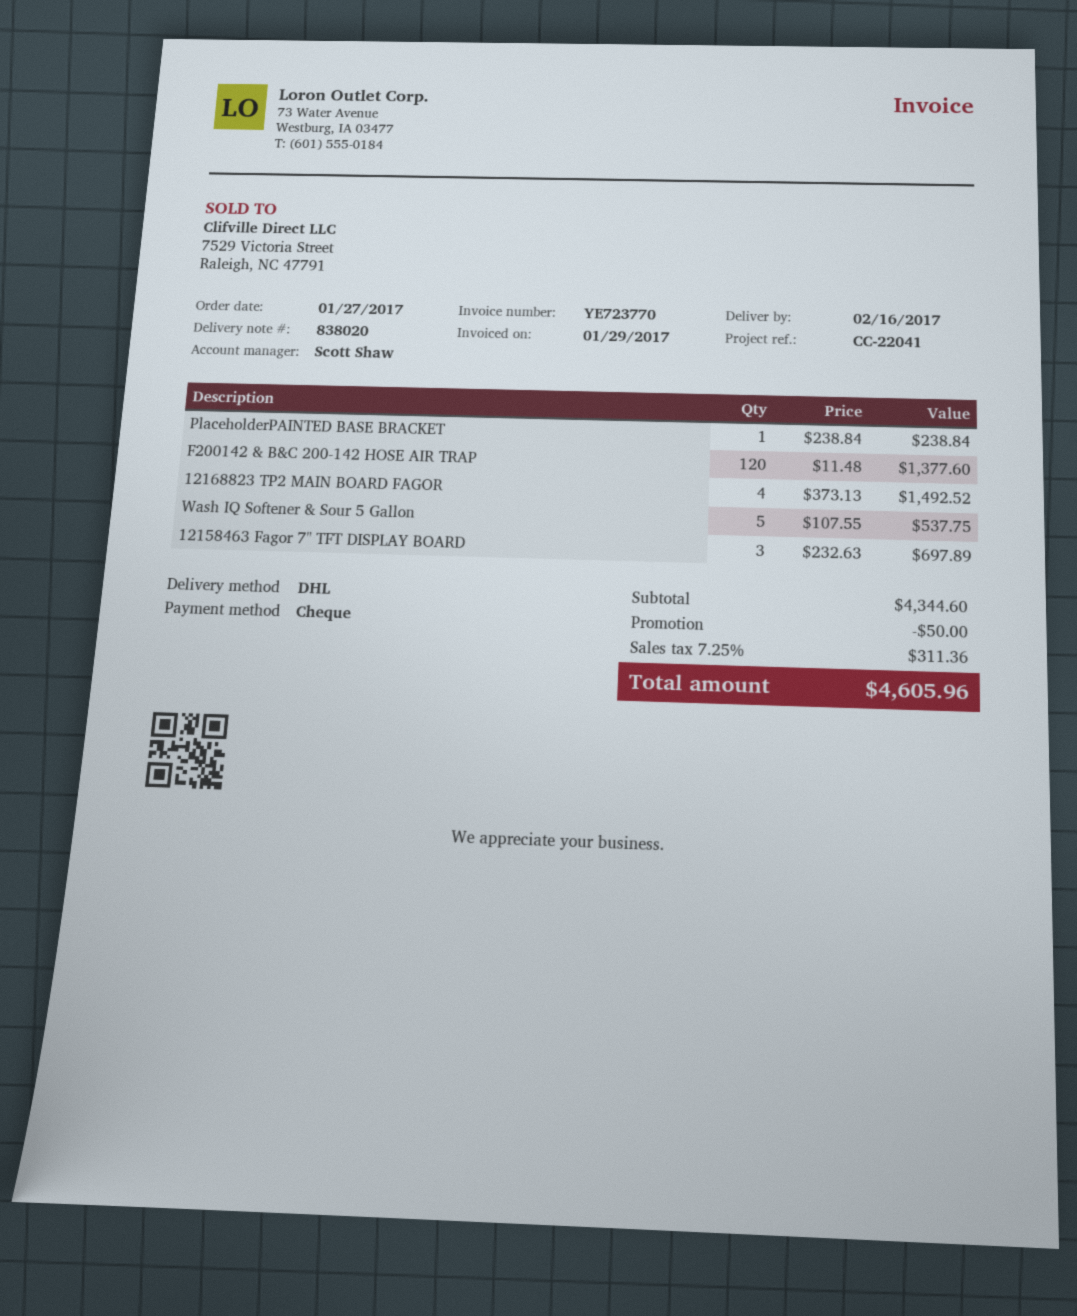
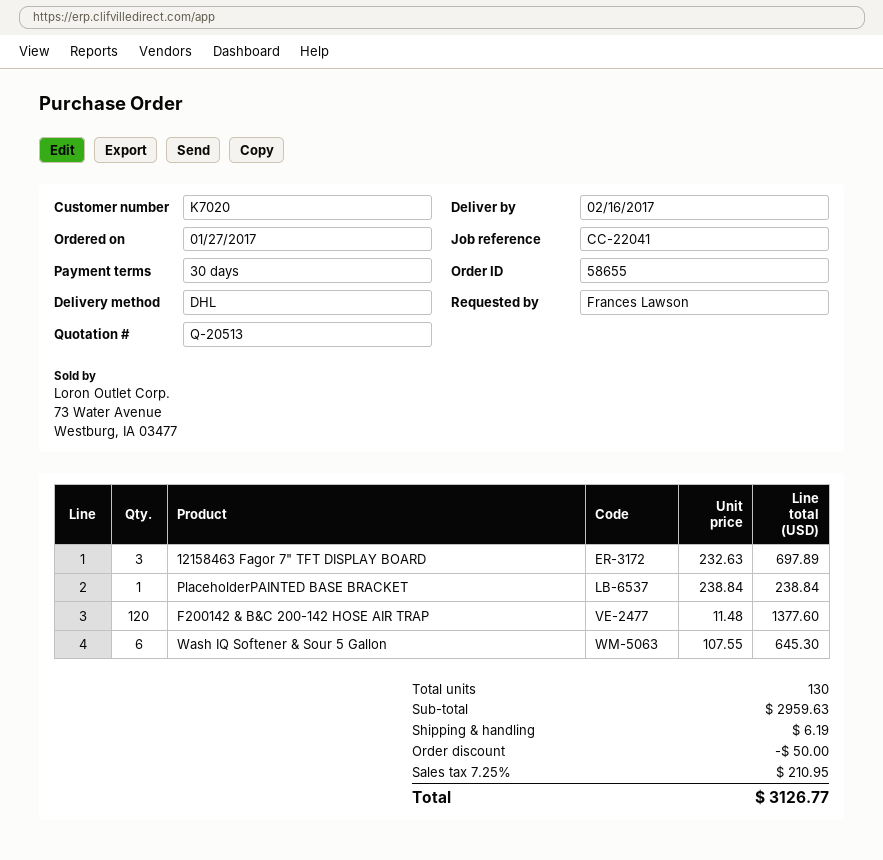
12168823 TP2 MAIN BOARD FAGOR: 4 x 373.13 = 1492.52 -> none
Wash IQ Softener & Sour 5 Gallon: 5 x 107.55 = 537.75 -> 6 x 107.55 = 645.30
subtotal: 4344.60 -> 2959.63
shipping: none -> 6.19
tax: 7.25% = 311.36 -> 7.25% = 210.95
total: 4605.96 -> 3126.77

